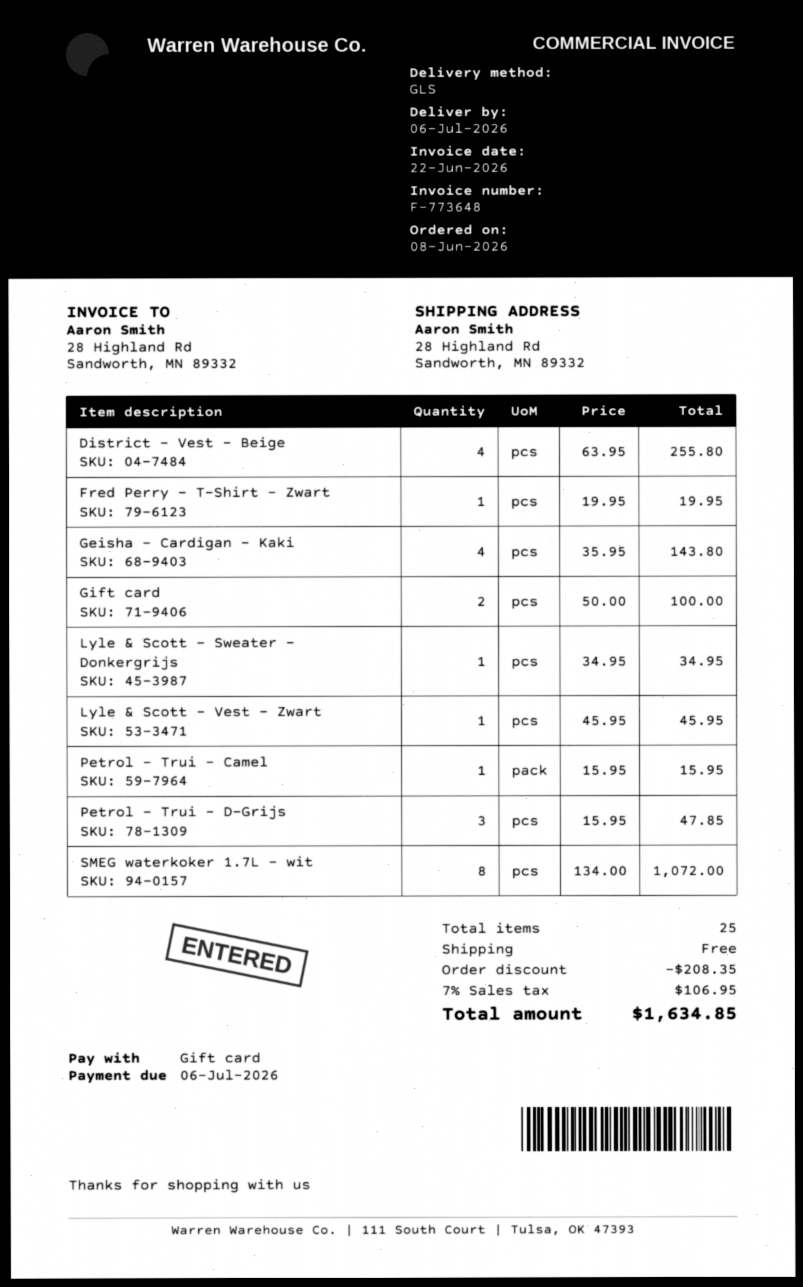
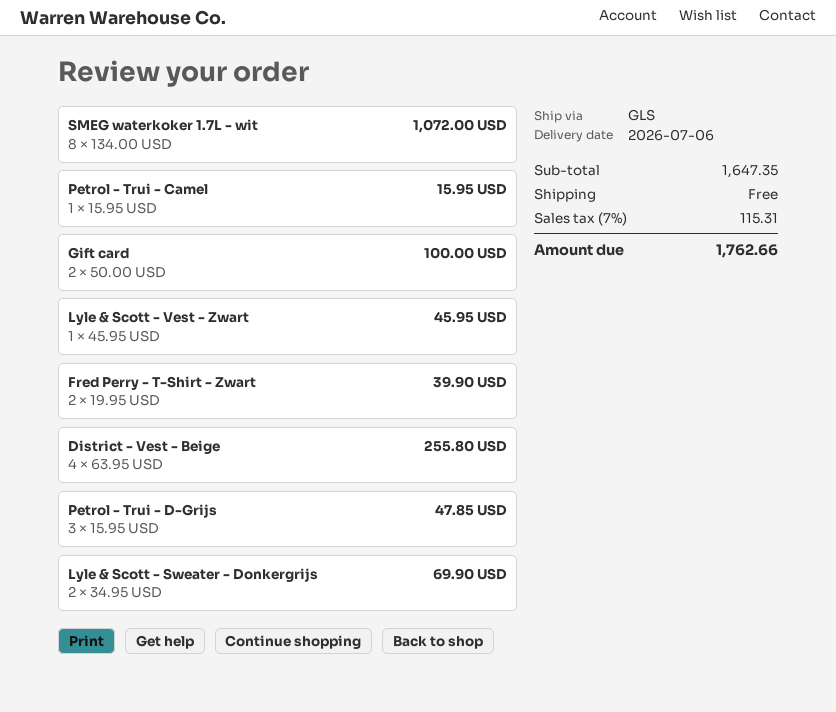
Fred Perry - T-Shirt - Zwart: 1 x 19.95 = 19.95 -> 2 x 19.95 = 39.90
Geisha - Cardigan - Kaki: 4 x 35.95 = 143.80 -> none
Lyle & Scott - Sweater - Donkergrijs: 1 x 34.95 = 34.95 -> 2 x 34.95 = 69.90
discount: 208.35 -> none
tax: 7% = 106.95 -> 7% = 115.31
total: 1634.85 -> 1762.66

